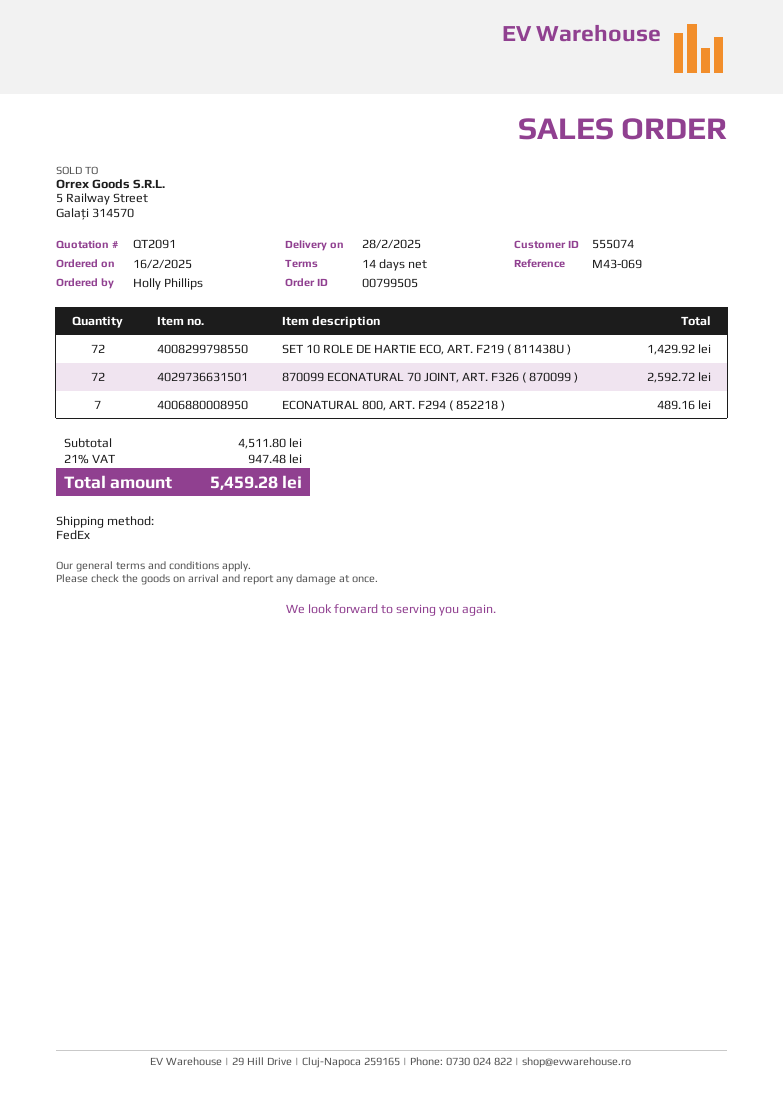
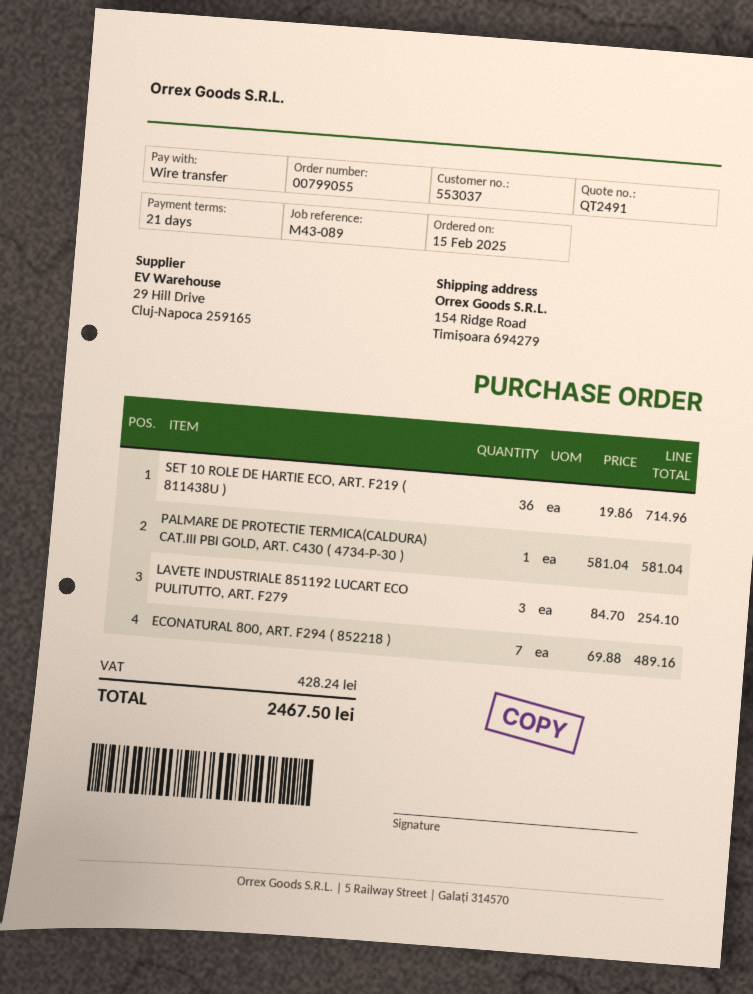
quote number: QT2091 -> QT2491
order number: 00799505 -> 00799055
order date: 2025-02-16 -> 2025-02-15
payment terms: 14 days -> 21 days
customer number: 555074 -> 553037
reference: M43-069 -> M43-089
SET 10 ROLE DE HARTIE ECO, ART. F219 ( 811438U ): 72 for 1429.92 -> 36 for 714.96
870099 ECONATURAL 70 JOINT, ART. F326 ( 870099 ): 72 for 2592.72 -> none
PALMARE DE PROTECTIE TERMICA(CALDURA) CAT.III PBI GOLD, ART. C430 ( 4734-P-30 ): none -> 1 for 581.04
LAVETE INDUSTRIALE 851192 LUCART ECO PULITUTTO, ART. F279: none -> 3 for 254.10
tax: 947.48 -> 428.24
total: 5459.28 -> 2467.50

